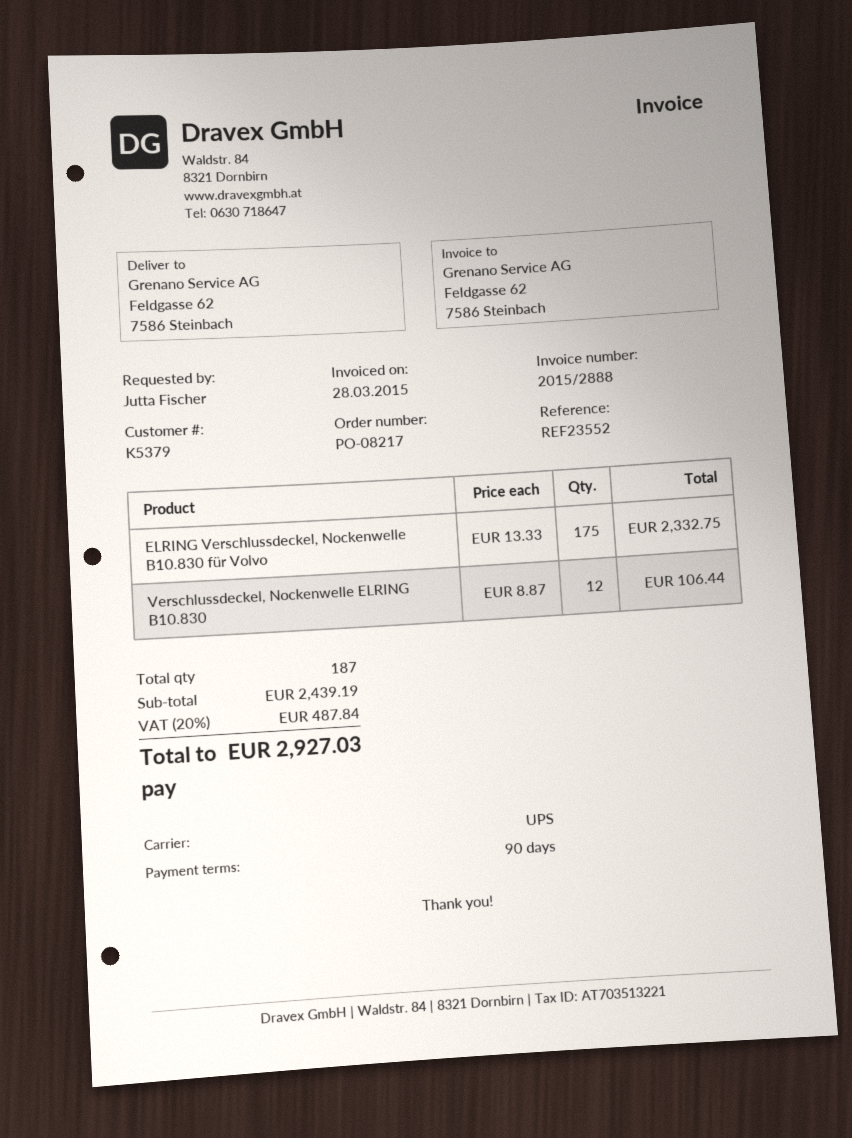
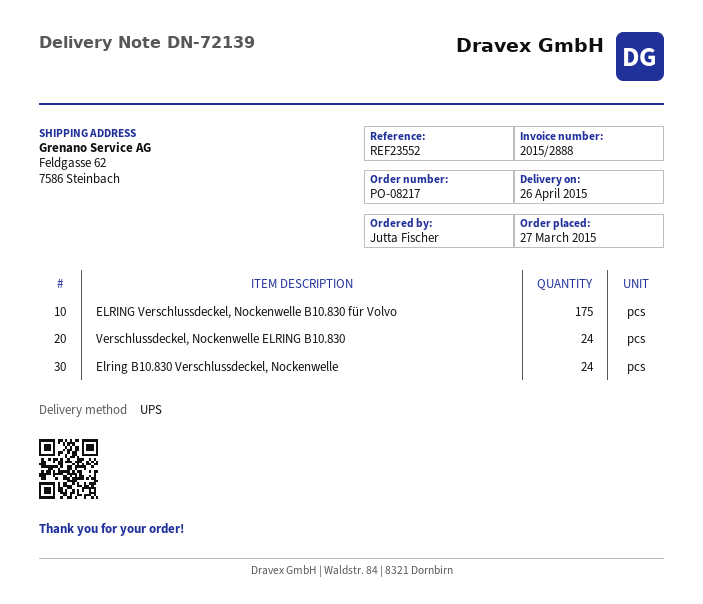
Verschlussdeckel, Nockenwelle ELRING B10.830: 12 -> 24
Elring B10.830 Verschlussdeckel, Nockenwelle: none -> 24

